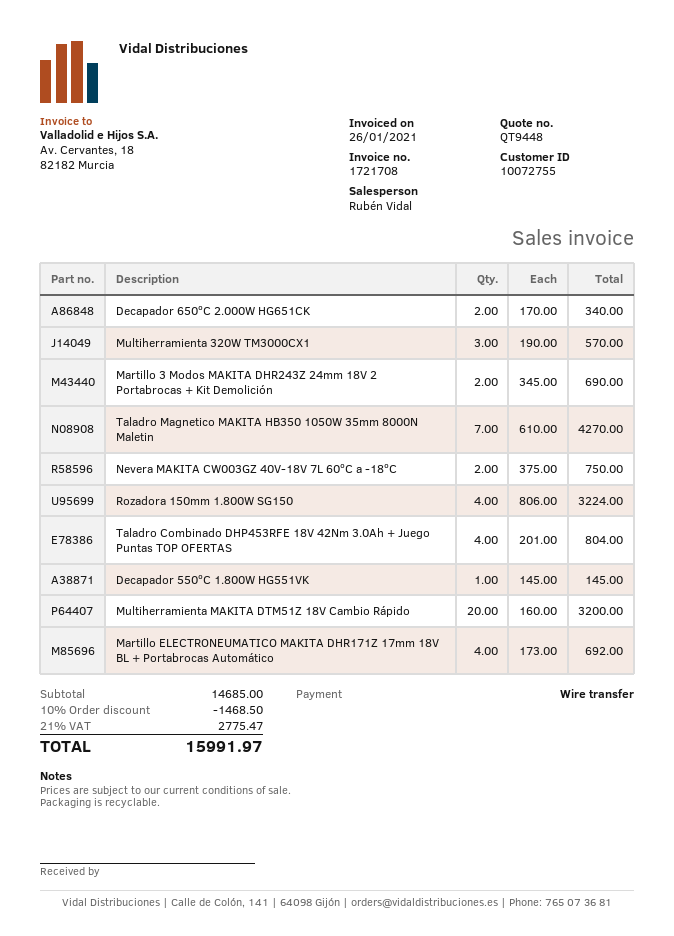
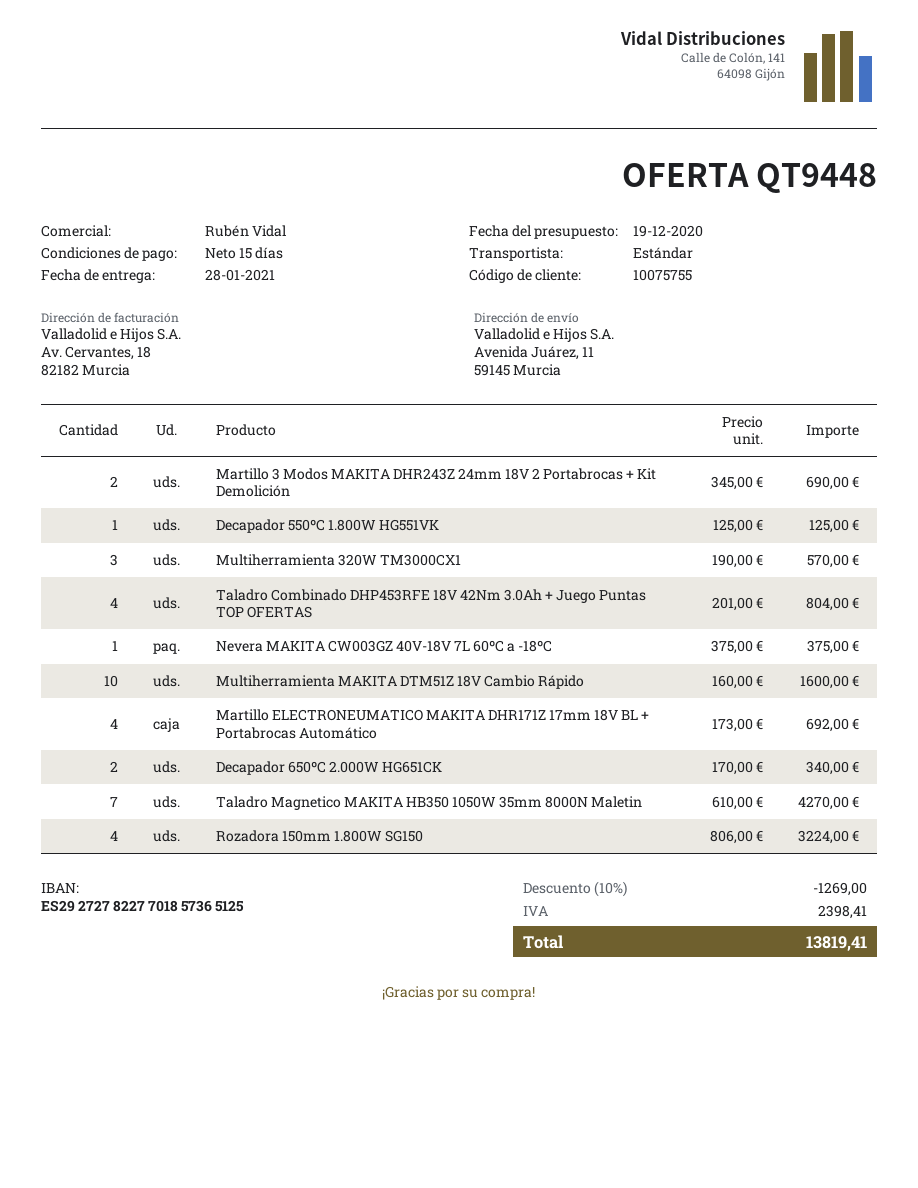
customer number: 10072755 -> 10075755
Nevera MAKITA CW003GZ 40V-18V 7L 60ºC a -18ºC: 2 x 375.00 = 750.00 -> 1 x 375.00 = 375.00
Decapador 550ºC 1.800W HG551VK: 1 x 145.00 = 145.00 -> 1 x 125.00 = 125.00
Multiherramienta MAKITA DTM51Z 18V Cambio Rápido: 20 x 160.00 = 3200.00 -> 10 x 160.00 = 1600.00
discount: 10% = 1468.50 -> 10% = 1269.00
tax: 2775.47 -> 2398.41
total: 15991.97 -> 13819.41

